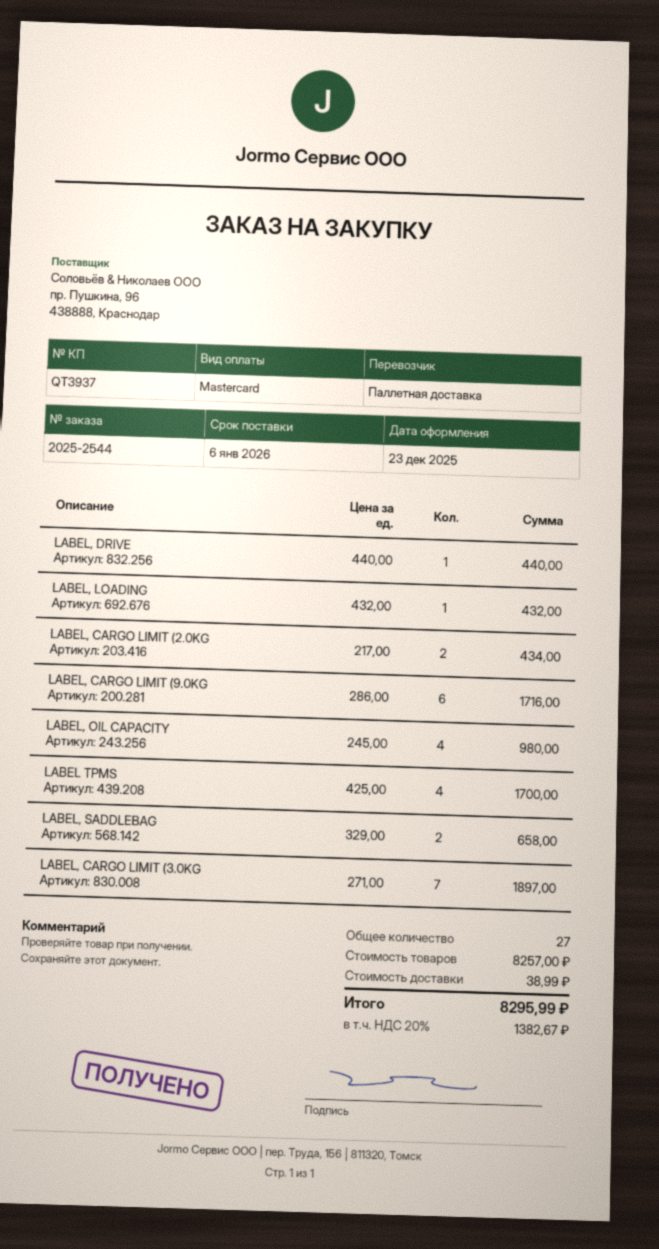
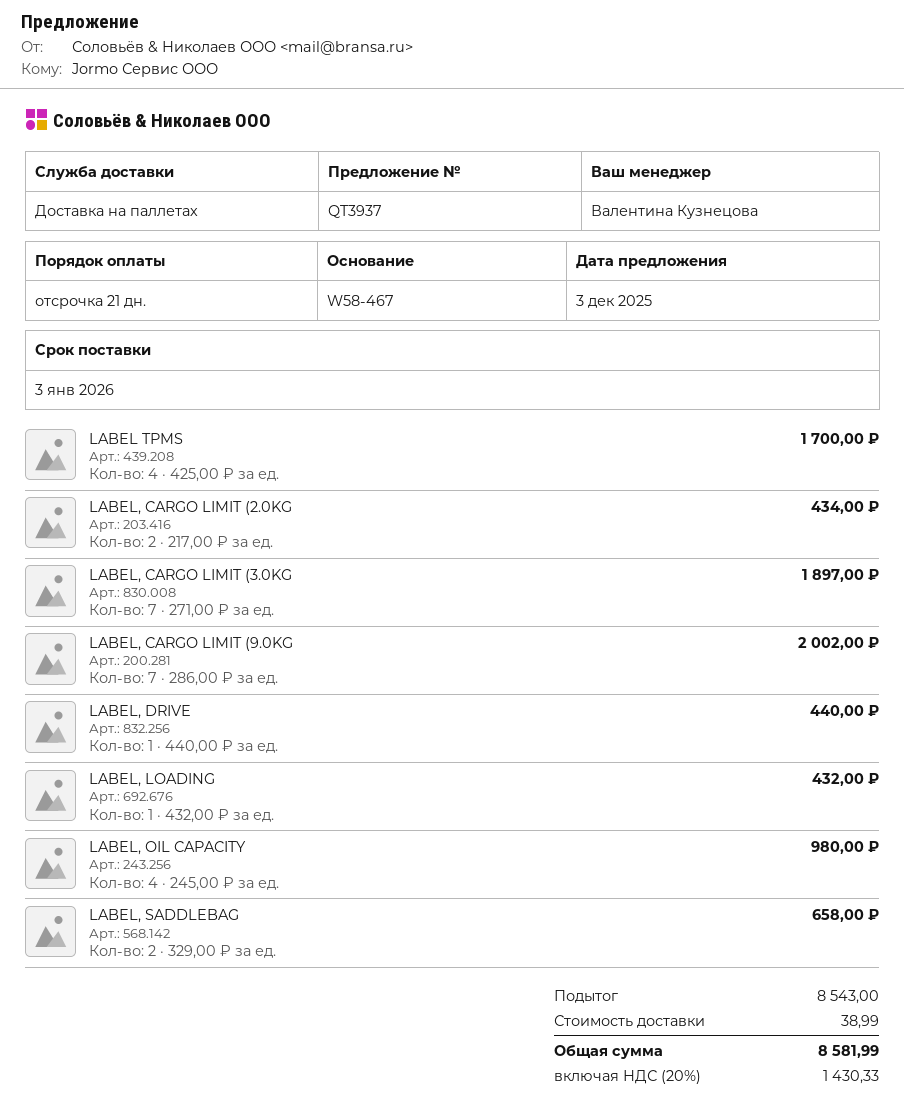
delivery date: 2026-01-06 -> 2026-01-03
LABEL, CARGO LIMIT (9.0KG: 6 x 286.00 = 1716.00 -> 7 x 286.00 = 2002.00
subtotal: 8257.00 -> 8543.00
tax: 20% = 1382.67 -> 20% = 1430.33
total: 8295.99 -> 8581.99

